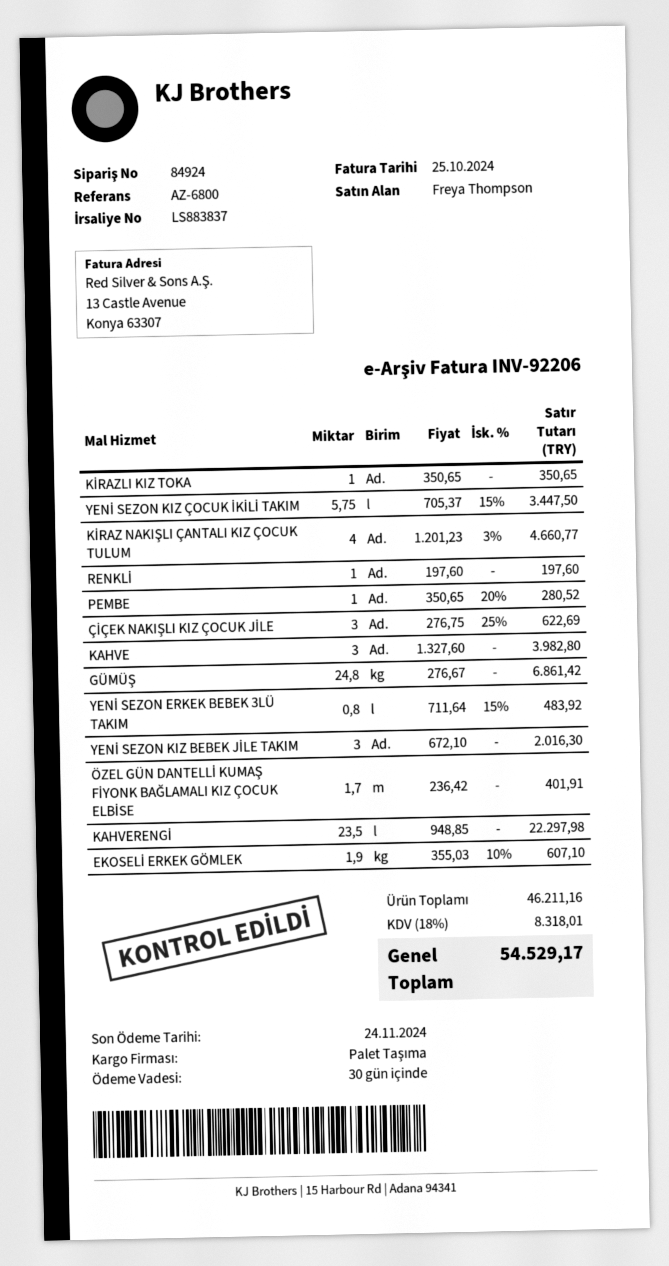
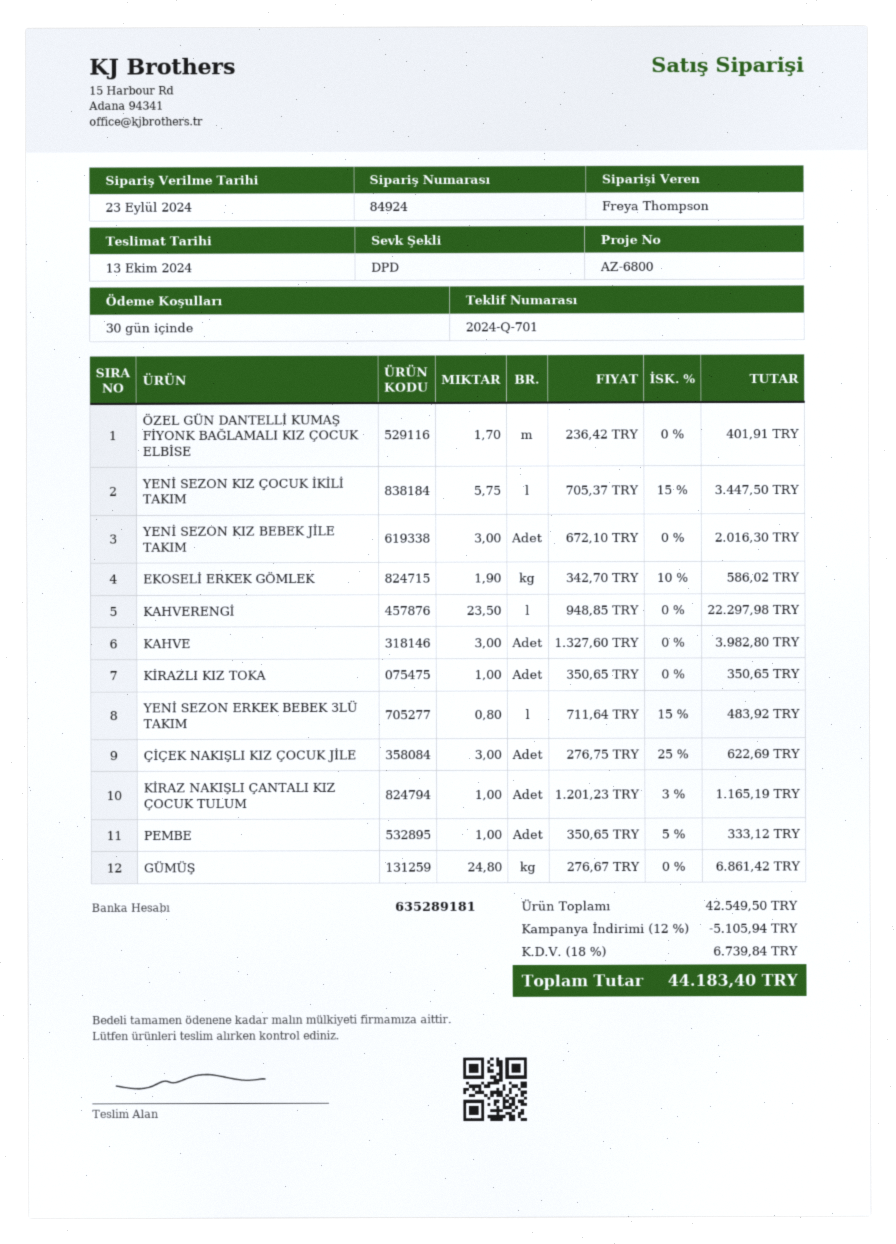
shipping method: pallet freight -> DPD
KİRAZ NAKIŞLI ÇANTALI KIZ ÇOCUK TULUM: 4 x 1201.23 - 3% = 4660.77 -> 1 x 1201.23 - 3% = 1165.19
RENKLİ: 1 x 197.60 = 197.60 -> none
PEMBE: 1 x 350.65 - 20% = 280.52 -> 1 x 350.65 - 5% = 333.12
EKOSELİ ERKEK GÖMLEK: 1.9 x 355.03 - 10% = 607.10 -> 1.9 x 342.70 - 10% = 586.02
subtotal: 46211.16 -> 42549.50
discount: none -> 12% = 5105.94
tax: 18% = 8318.01 -> 18% = 6739.84
total: 54529.17 -> 44183.40

